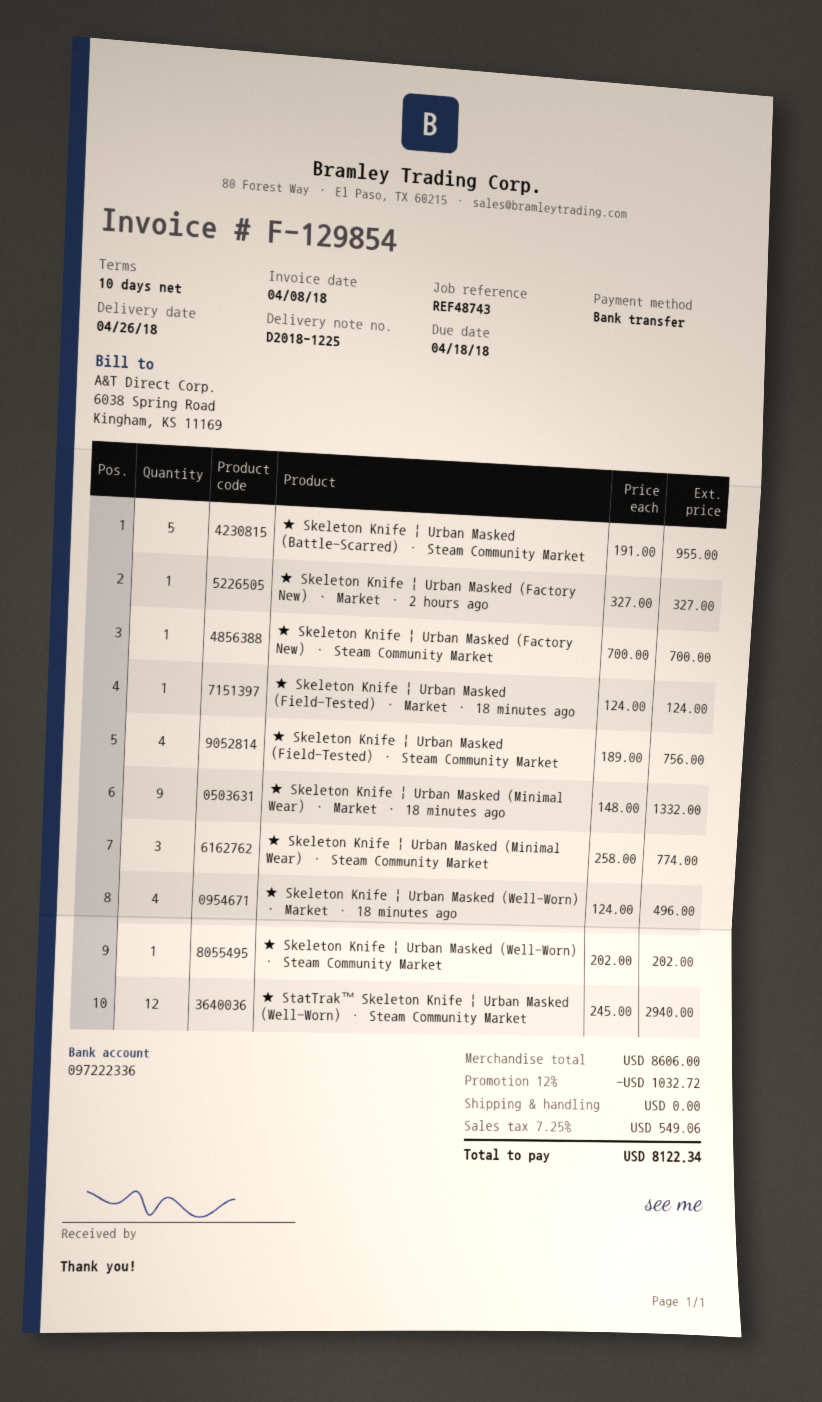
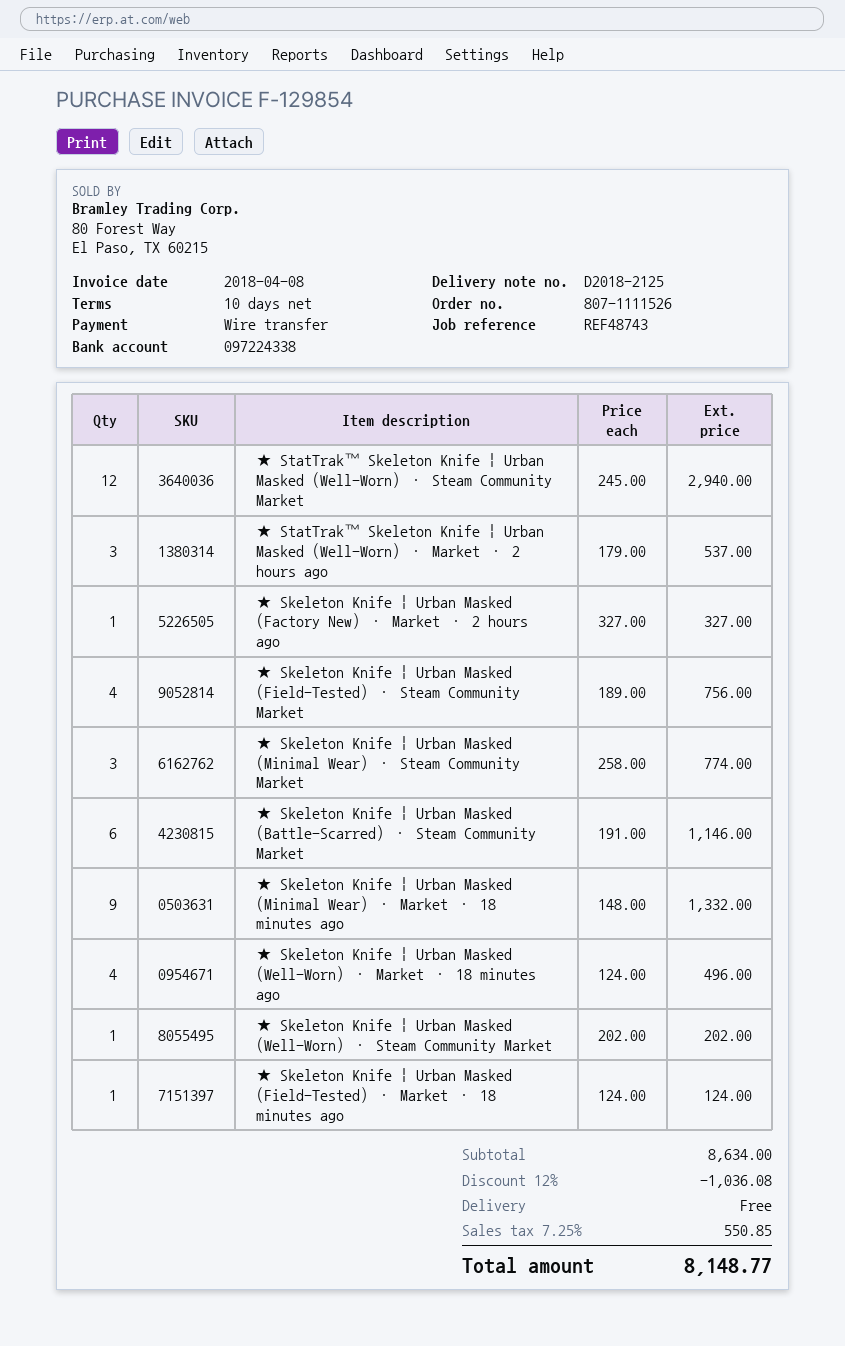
delivery note number: D2018-1225 -> D2018-2125
bank account: 097222336 -> 097224338
★ Skeleton Knife | Urban Masked (Battle-Scarred) · Steam Community Market: 5 x 191.00 = 955.00 -> 6 x 191.00 = 1146.00
★ Skeleton Knife | Urban Masked (Factory New) · Steam Community Market: 1 x 700.00 = 700.00 -> none
★ StatTrak™ Skeleton Knife | Urban Masked (Well-Worn) · Market · 2 hours ago: none -> 3 x 179.00 = 537.00
subtotal: 8606.00 -> 8634.00
discount: 12% = 1032.72 -> 12% = 1036.08
tax: 7.25% = 549.06 -> 7.25% = 550.85
total: 8122.34 -> 8148.77

